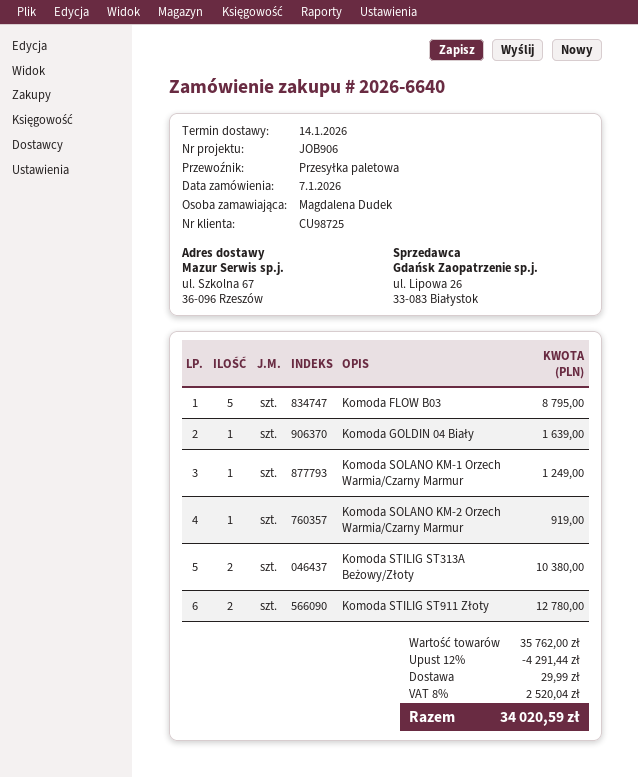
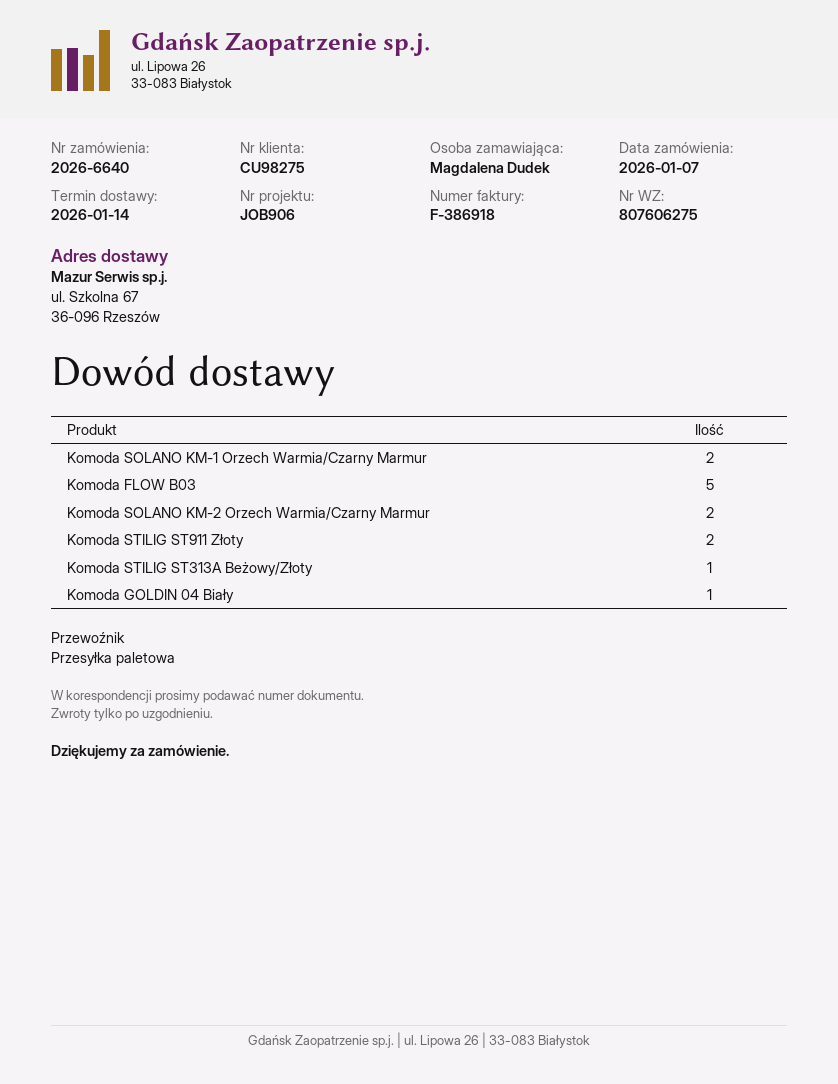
customer number: CU98725 -> CU98275
Komoda SOLANO KM-1 Orzech Warmia/Czarny Marmur: 1 -> 2
Komoda SOLANO KM-2 Orzech Warmia/Czarny Marmur: 1 -> 2
Komoda STILIG ST313A Beżowy/Złoty: 2 -> 1

